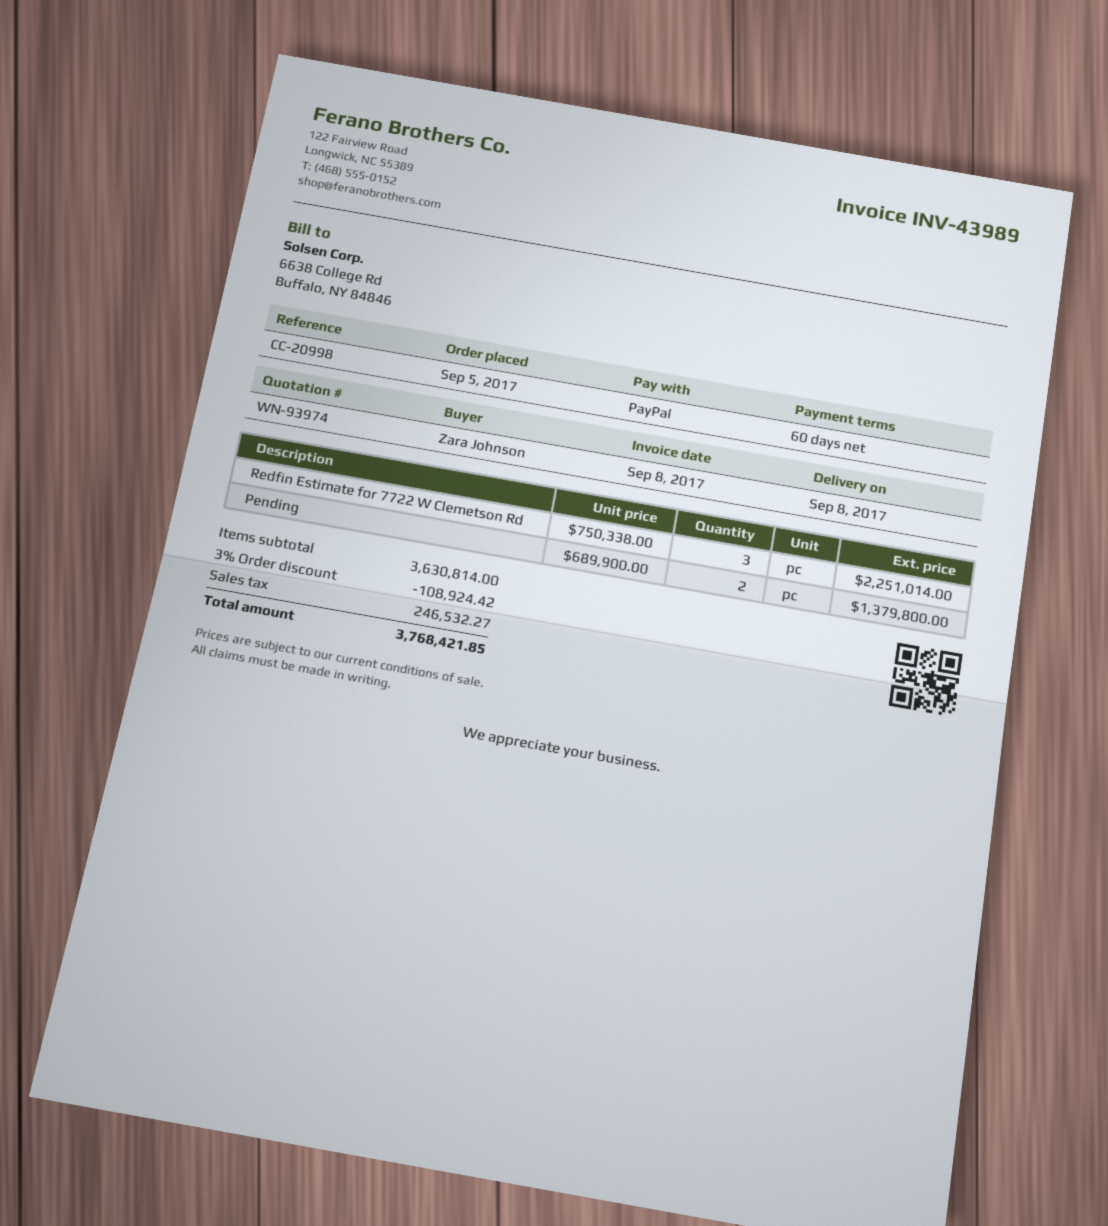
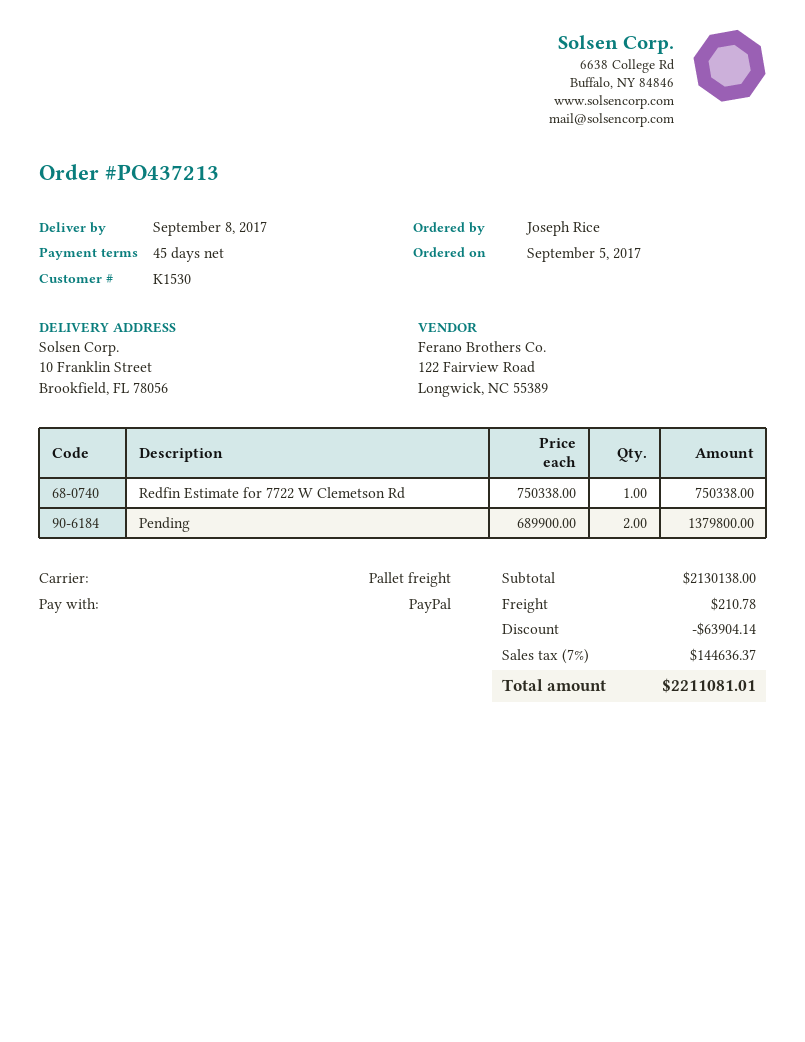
payment terms: 60 days -> 45 days
ordered by: Zara Johnson -> Joseph Rice
Redfin Estimate for 7722 W Clemetson Rd: 3 x 750338.00 = 2251014.00 -> 1 x 750338.00 = 750338.00
subtotal: 3630814.00 -> 2130138.00
discount: 108924.42 -> 63904.14
shipping: none -> 210.78
tax: 246532.27 -> 144636.37
total: 3768421.85 -> 2211081.01

